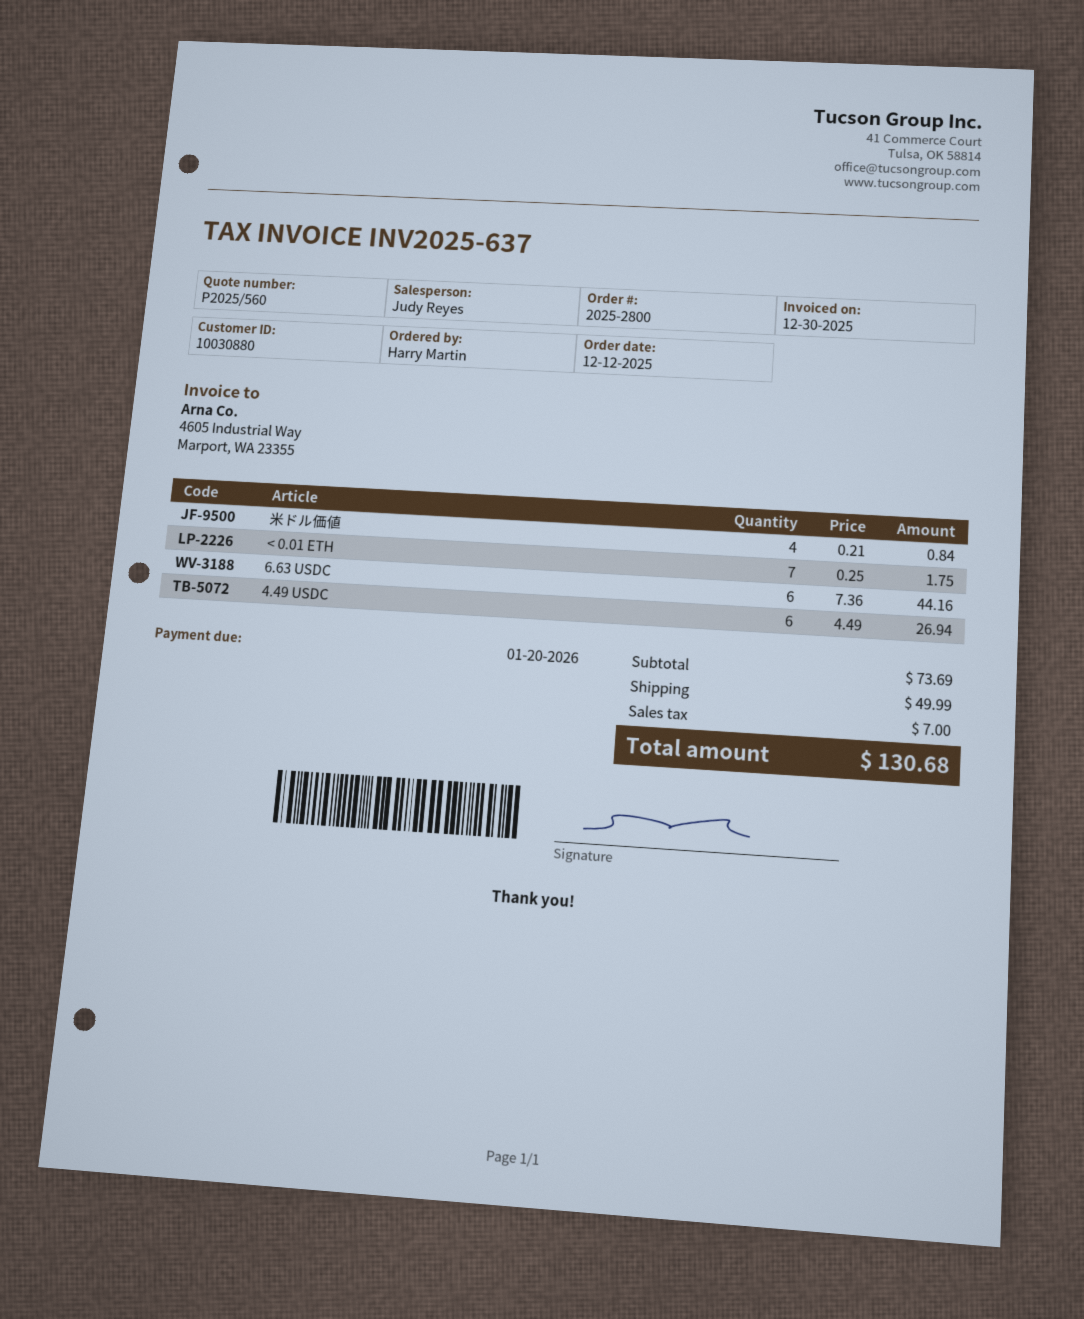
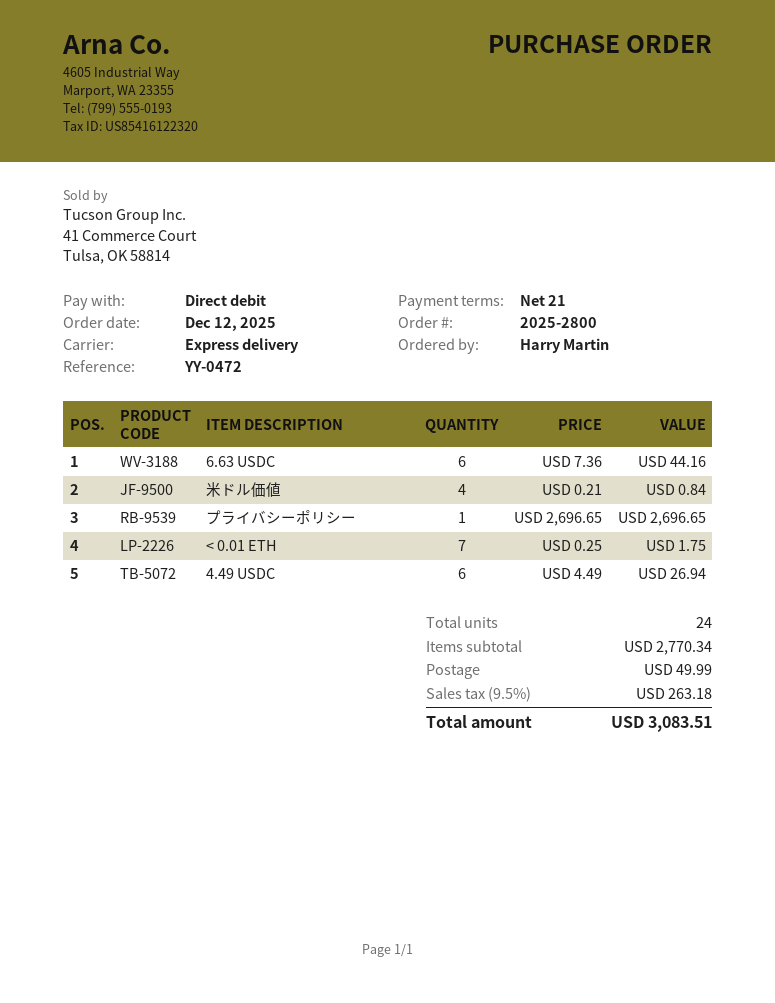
プライバシーポリシー: none -> 1 x 2696.65 = 2696.65
subtotal: 73.69 -> 2770.34
tax: 7.00 -> 263.18
total: 130.68 -> 3083.51

